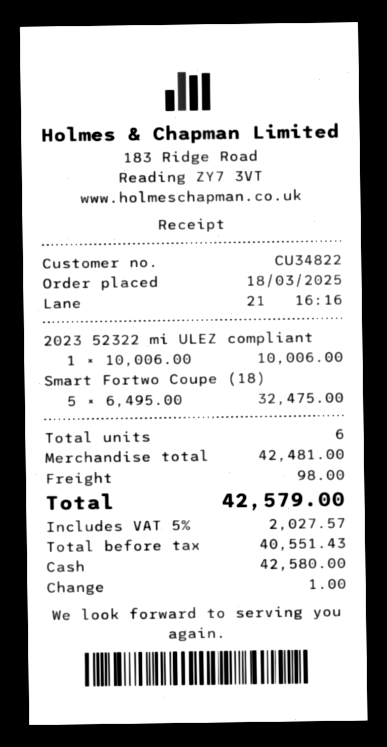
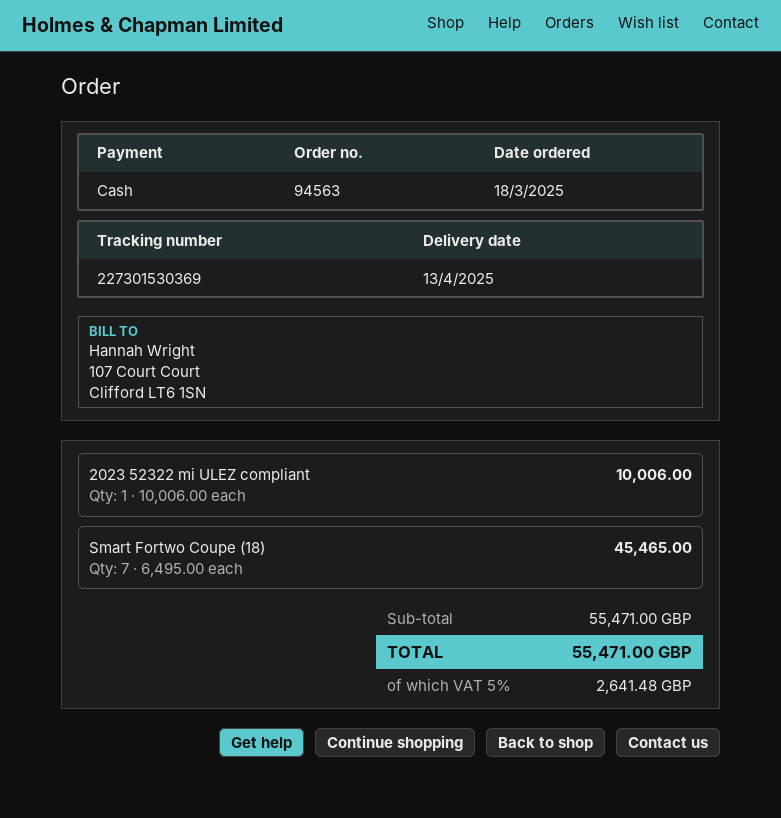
Smart Fortwo Coupe (18): 5 x 6495.00 = 32475.00 -> 7 x 6495.00 = 45465.00
subtotal: 42481.00 -> 55471.00
shipping: 98.00 -> none
tax: 5% = 2027.57 -> 5% = 2641.48
total: 42579.00 -> 55471.00

